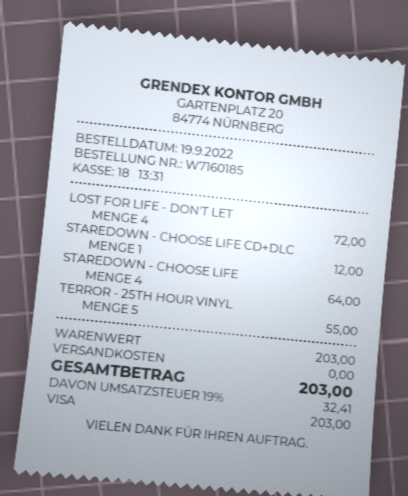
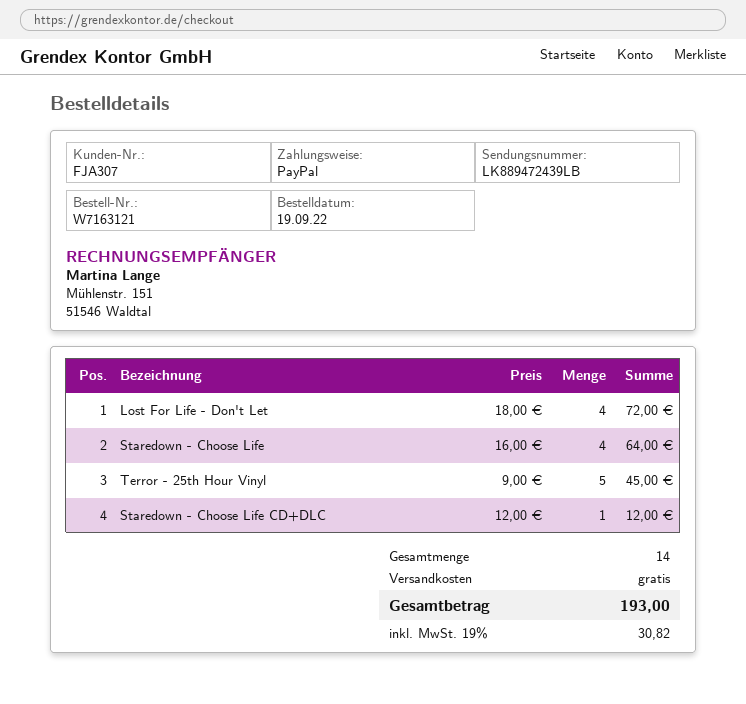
order number: W7160185 -> W7163121
payment method: Visa -> PayPal
TERROR - 25TH HOUR VINYL: 5 for 55.00 -> 5 for 45.00
tax: 19% = 32.41 -> 19% = 30.82
total: 203.00 -> 193.00

